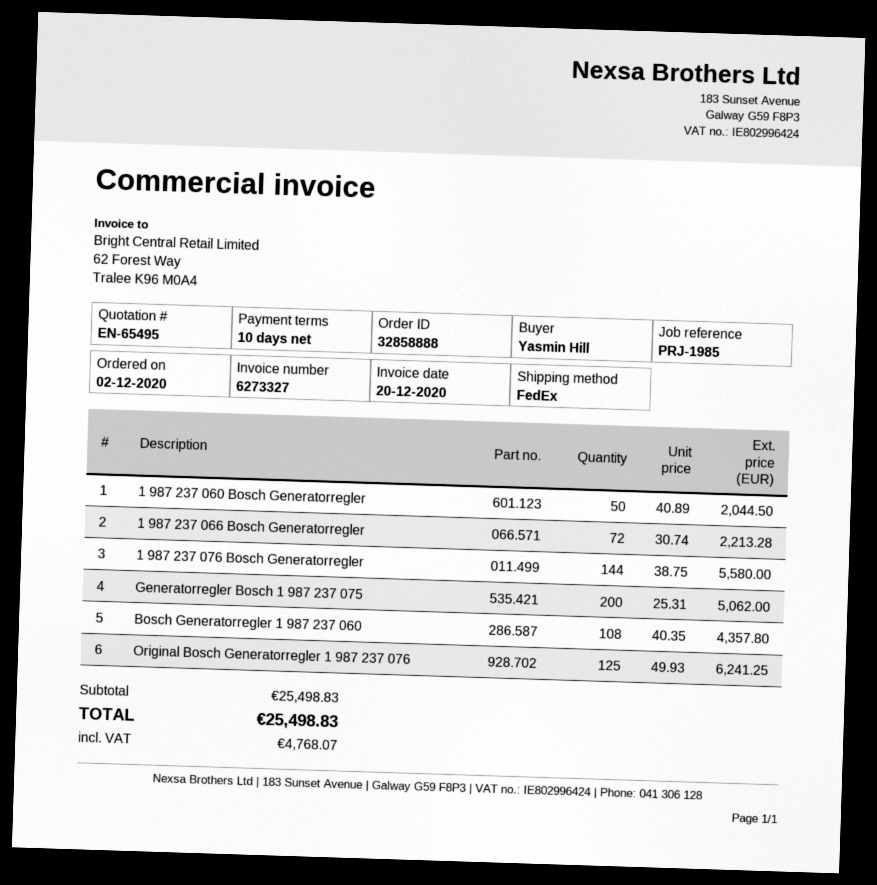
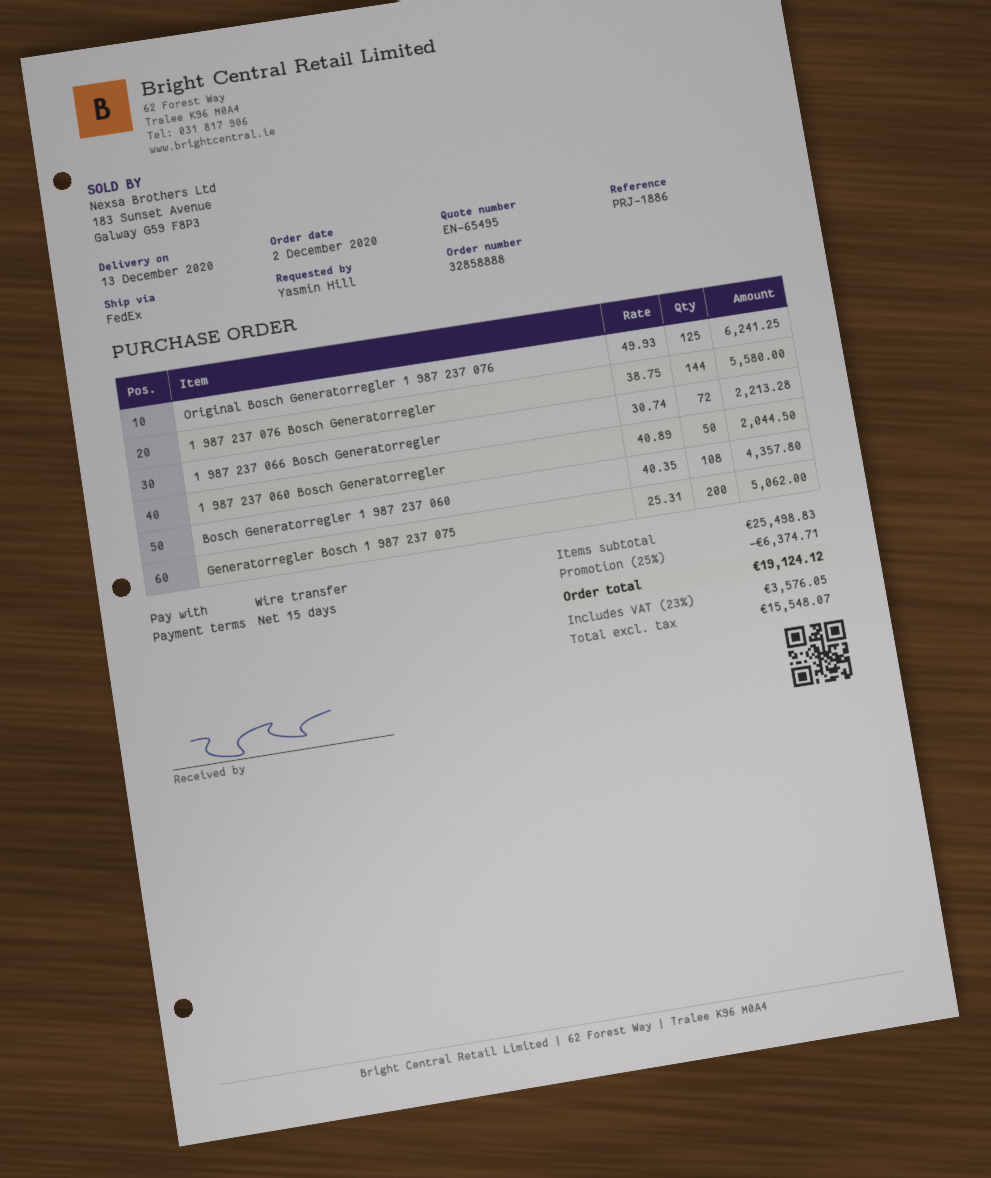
payment terms: 10 days -> 15 days
reference: PRJ-1985 -> PRJ-1886
discount: none -> 25% = 6374.71
tax: 4768.07 -> 3576.05
total: 25498.83 -> 19124.12

